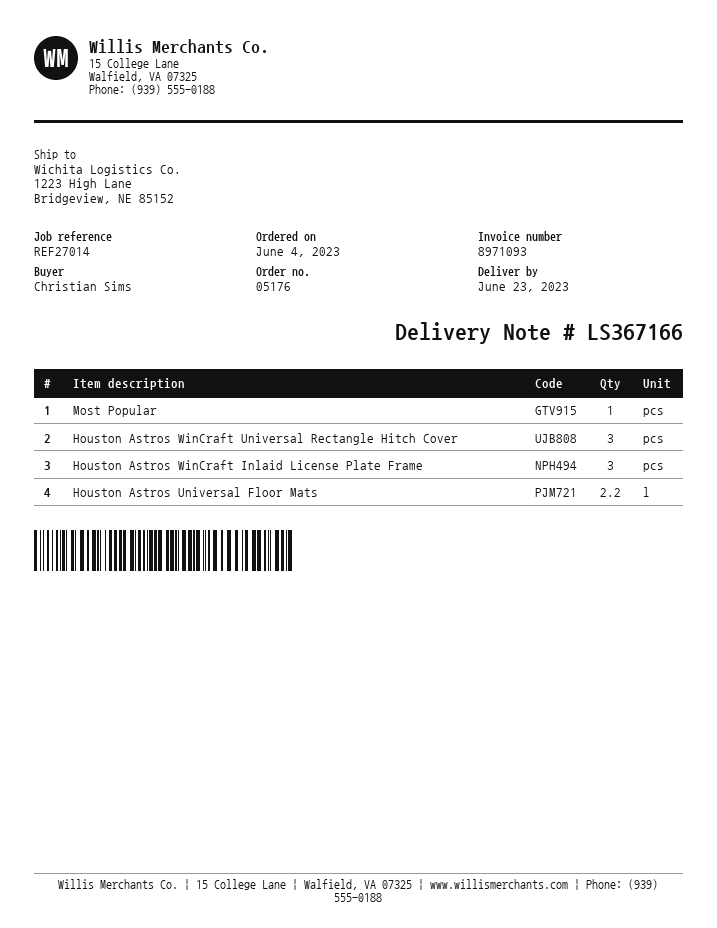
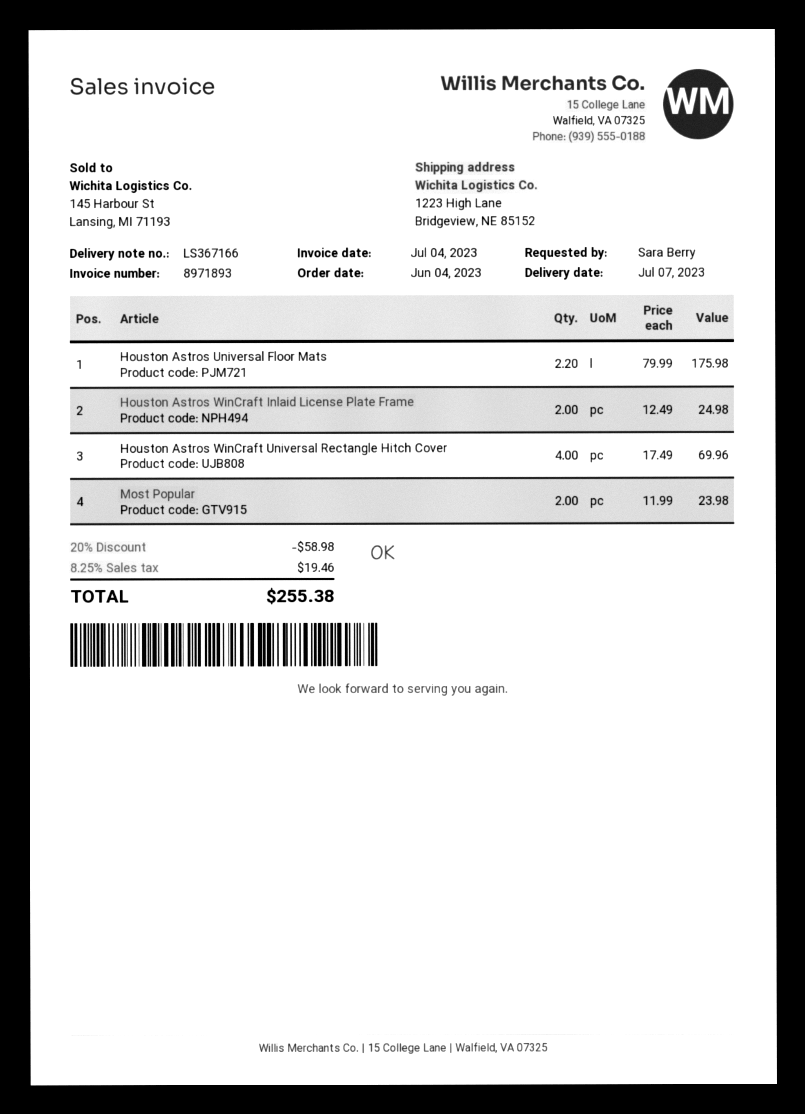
delivery date: 2023-06-23 -> 2023-07-07
invoice number: 8971093 -> 8971893
ordered by: Christian Sims -> Sara Berry
Most Popular: 1 -> 2
Houston Astros WinCraft Universal Rectangle Hitch Cover: 3 -> 4
Houston Astros WinCraft Inlaid License Plate Frame: 3 -> 2

